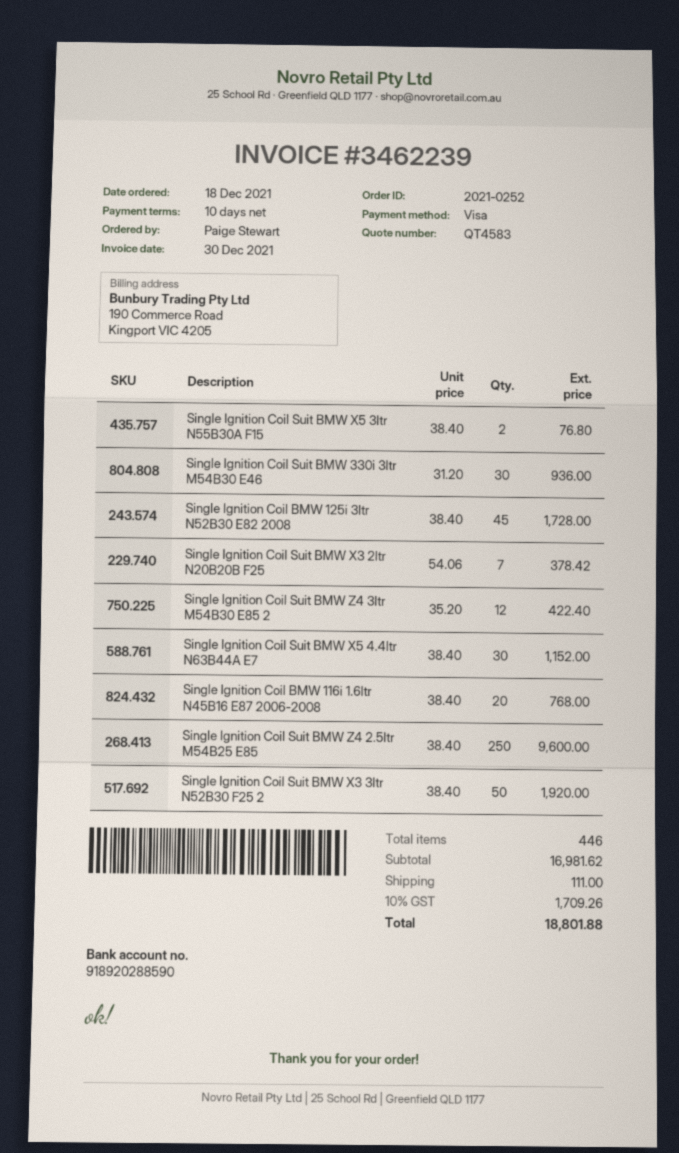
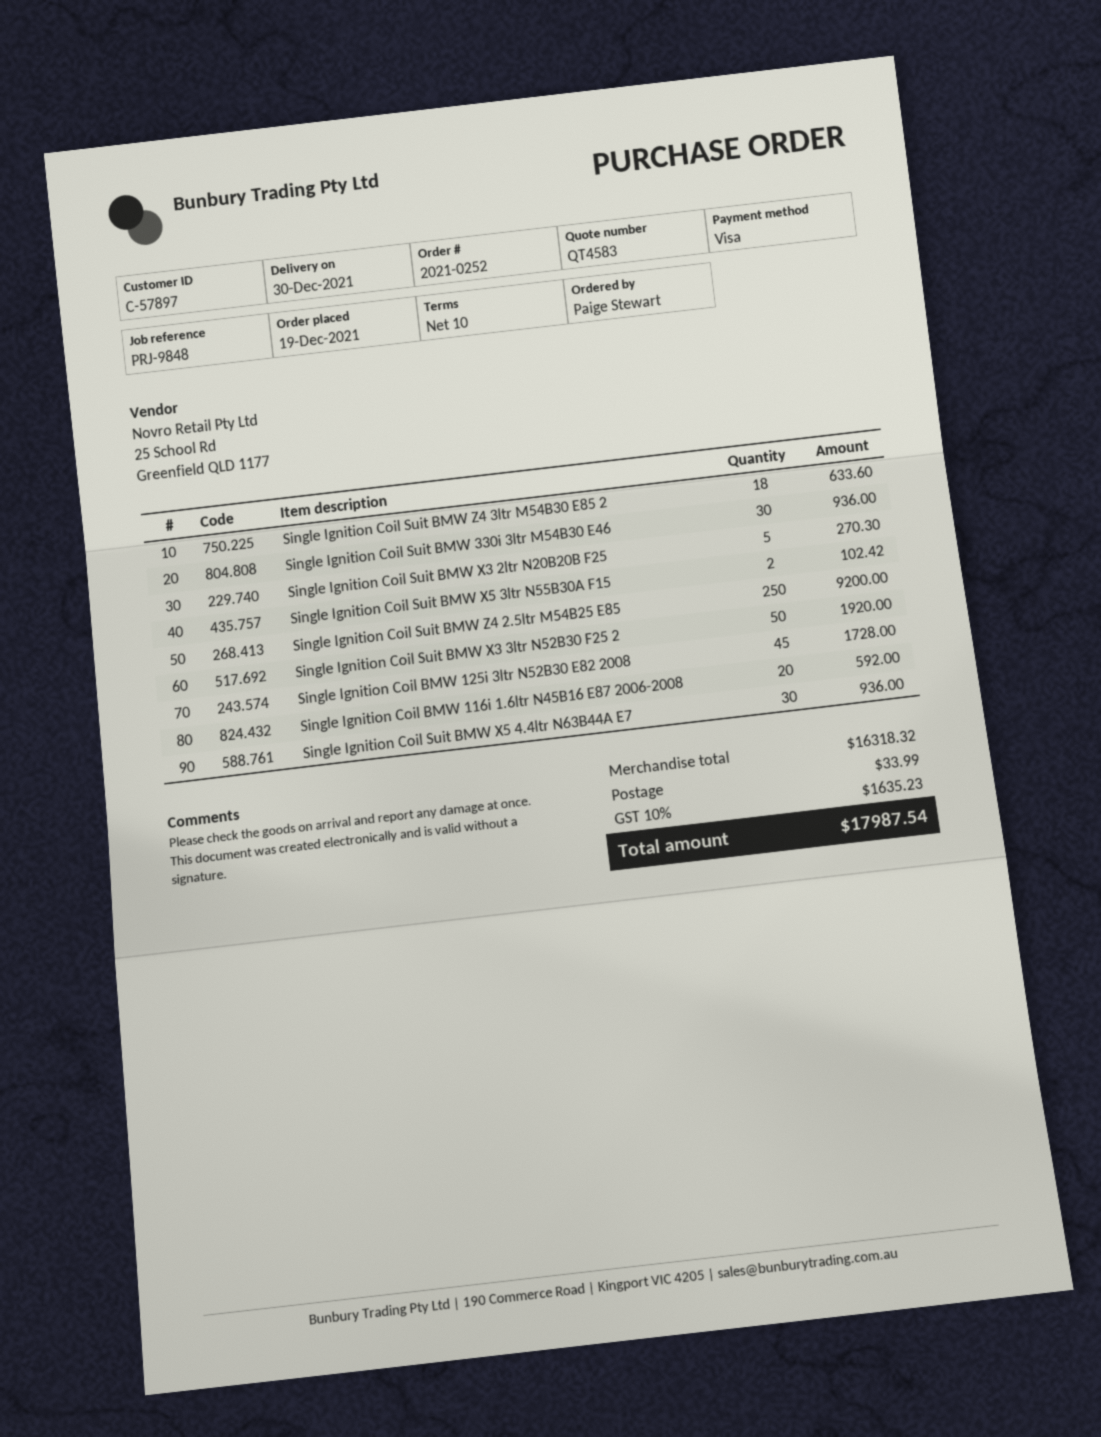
order date: 2021-12-18 -> 2021-12-19
Single Ignition Coil Suit BMW X5 3ltr N55B30A F15: 2 for 76.80 -> 2 for 102.42
Single Ignition Coil Suit BMW X3 2ltr N20B20B F25: 7 for 378.42 -> 5 for 270.30
Single Ignition Coil Suit BMW Z4 3ltr M54B30 E85 2: 12 for 422.40 -> 18 for 633.60
Single Ignition Coil Suit BMW X5 4.4ltr N63B44A E7: 30 for 1152.00 -> 30 for 936.00
Single Ignition Coil BMW 116i 1.6ltr N45B16 E87 2006-2008: 20 for 768.00 -> 20 for 592.00
Single Ignition Coil Suit BMW Z4 2.5ltr M54B25 E85: 250 for 9600.00 -> 250 for 9200.00
subtotal: 16981.62 -> 16318.32
shipping: 111.00 -> 33.99
tax: 10% = 1709.26 -> 10% = 1635.23
total: 18801.88 -> 17987.54

